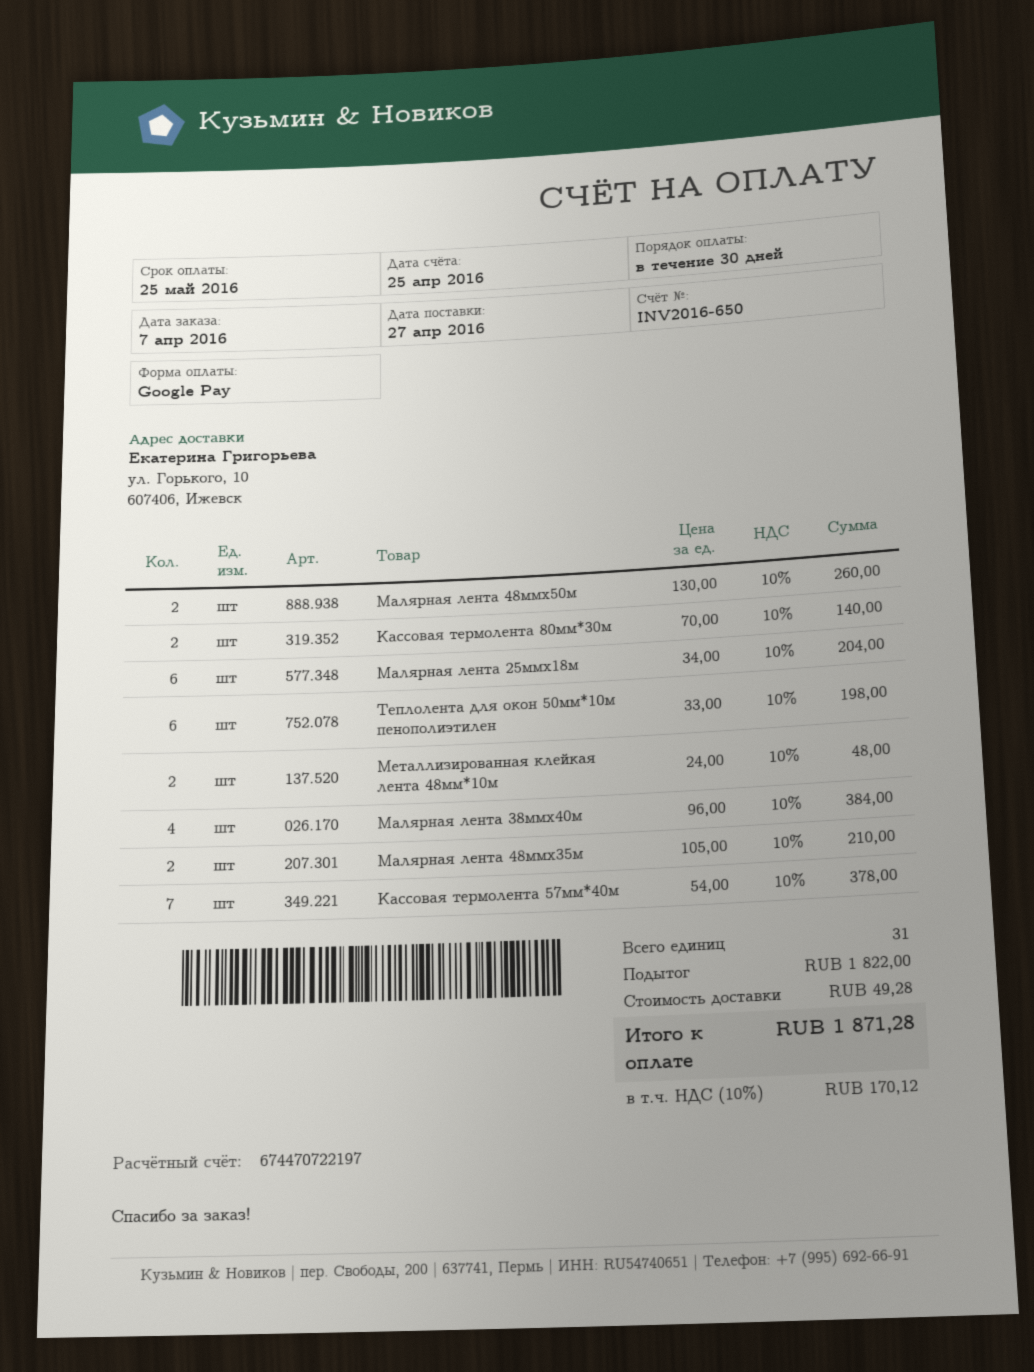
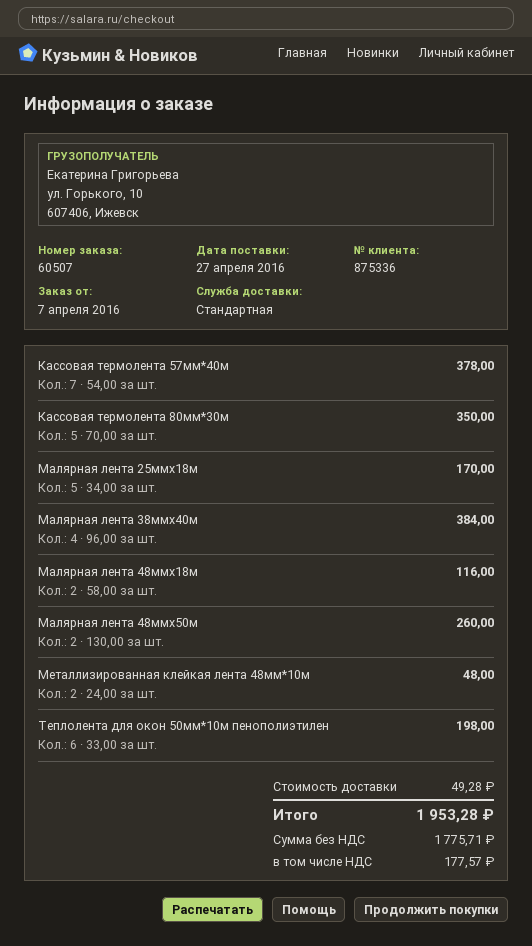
Кассовая термолента 80мм*30м: 2 x 70.00 = 140.00 -> 5 x 70.00 = 350.00
Малярная лента 25ммх18м: 6 x 34.00 = 204.00 -> 5 x 34.00 = 170.00
Малярная лента 48ммх35м: 2 x 105.00 = 210.00 -> none
Малярная лента 48ммх18м: none -> 2 x 58.00 = 116.00
tax: 170.12 -> 177.57
total: 1871.28 -> 1953.28

